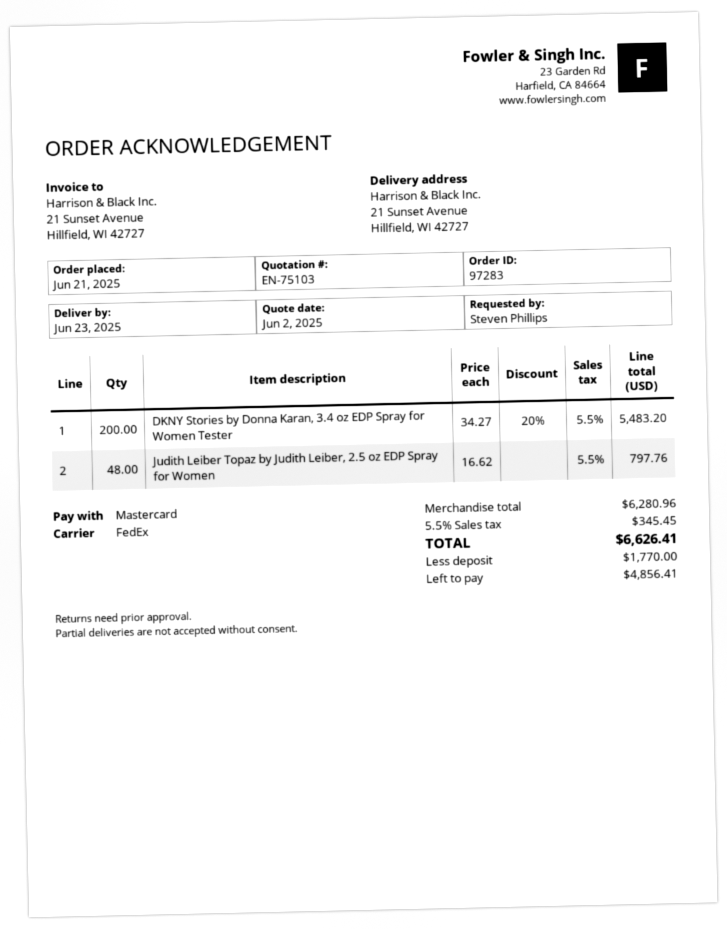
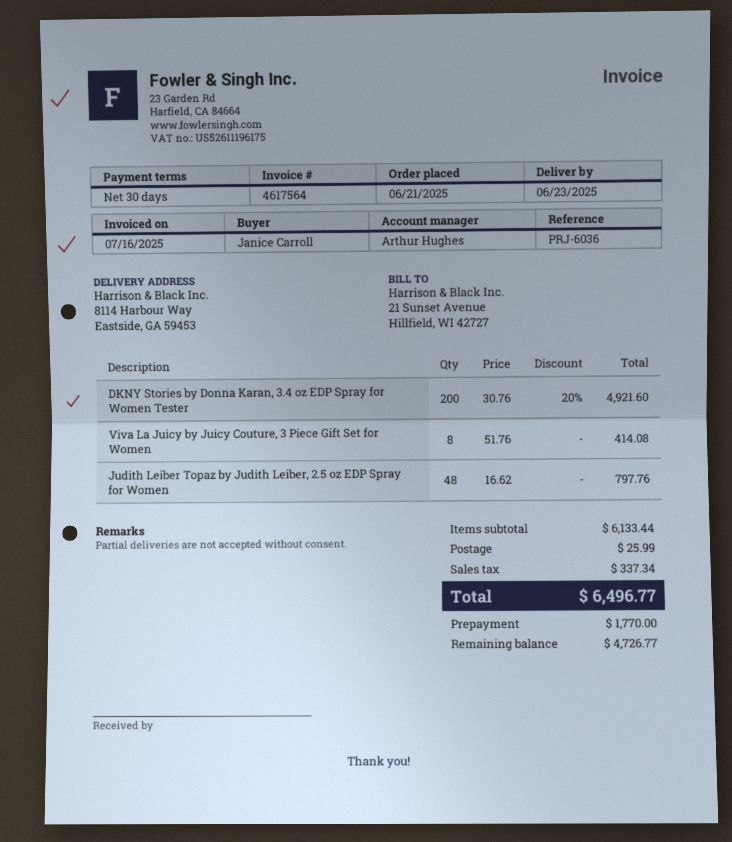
ordered by: Steven Phillips -> Janice Carroll
ship to: 21 Sunset Avenue, Hillfield, WI 42727 -> 8114 Harbour Way, Eastside, GA 59453
DKNY Stories by Donna Karan, 3.4 oz EDP Spray for Women Tester: 200 x 34.27 - 20% = 5483.20 -> 200 x 30.76 - 20% = 4921.60
Viva La Juicy by Juicy Couture, 3 Piece Gift Set for Women: none -> 8 x 51.76 = 414.08
subtotal: 6280.96 -> 6133.44
shipping: none -> 25.99
tax: 345.45 -> 337.34
total: 6626.41 -> 6496.77
balance: 4856.41 -> 4726.77

